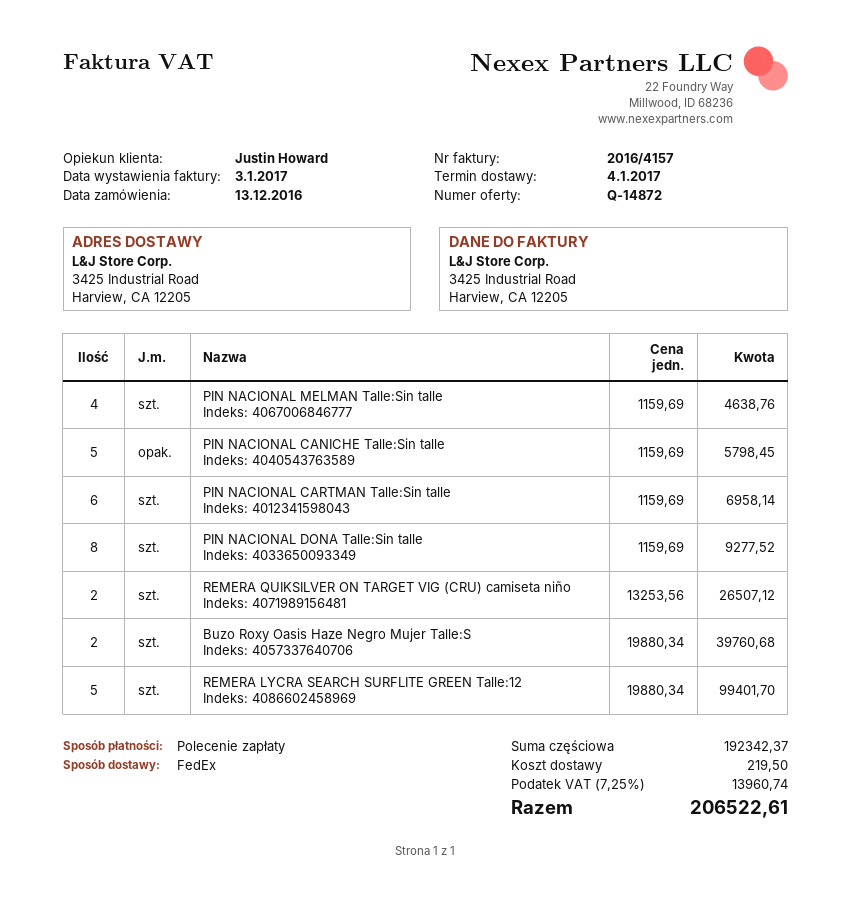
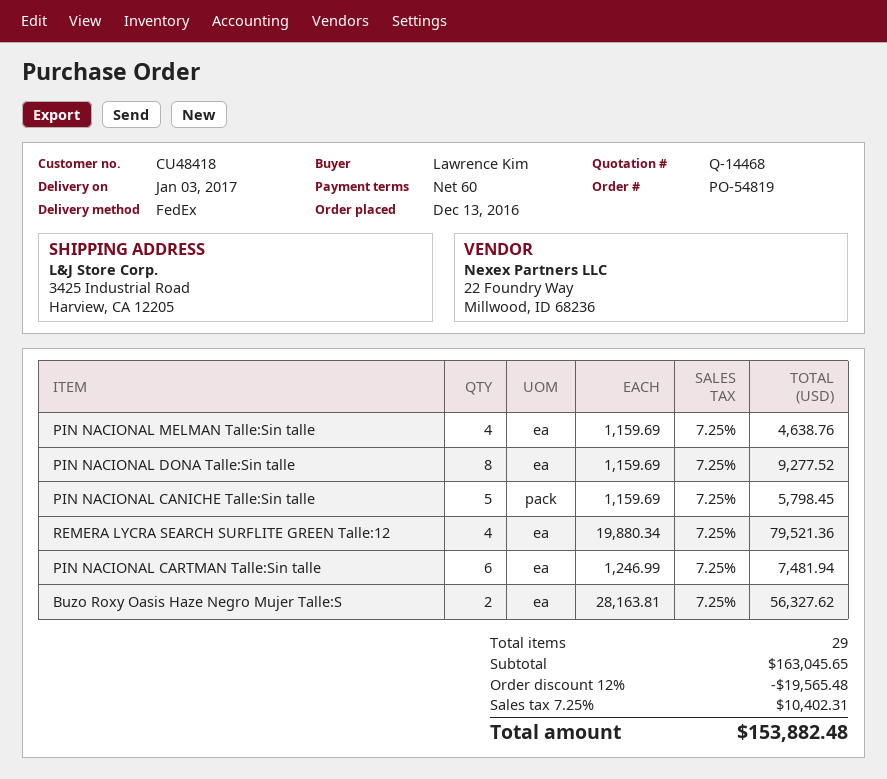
quote number: Q-14872 -> Q-14468
delivery date: 2017-01-04 -> 2017-01-03
PIN NACIONAL CARTMAN Talle:Sin talle: 6 x 1159.69 = 6958.14 -> 6 x 1246.99 = 7481.94
REMERA QUIKSILVER ON TARGET VIG (CRU) camiseta niño: 2 x 13253.56 = 26507.12 -> none
Buzo Roxy Oasis Haze Negro Mujer Talle:S: 2 x 19880.34 = 39760.68 -> 2 x 28163.81 = 56327.62
REMERA LYCRA SEARCH SURFLITE GREEN Talle:12: 5 x 19880.34 = 99401.70 -> 4 x 19880.34 = 79521.36
subtotal: 192342.37 -> 163045.65
discount: none -> 12% = 19565.48
shipping: 219.50 -> none
tax: 7.25% = 13960.74 -> 7.25% = 10402.31
total: 206522.61 -> 153882.48

